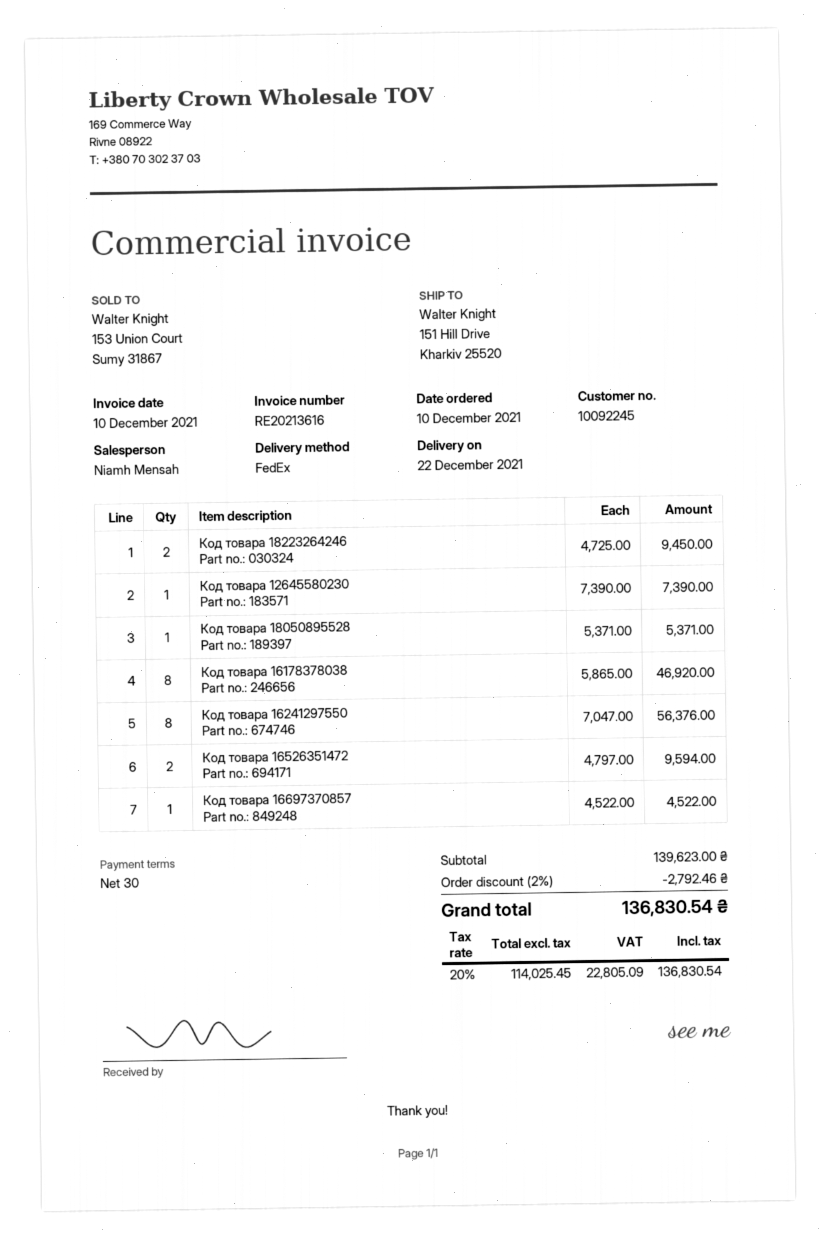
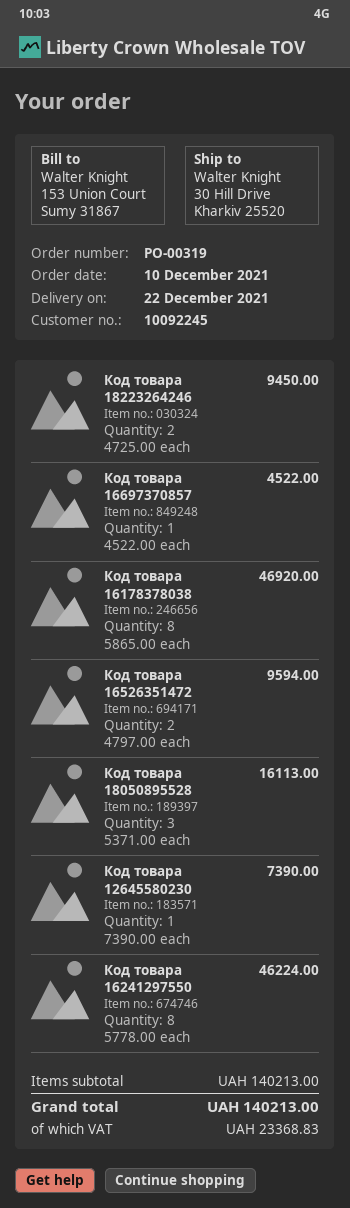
ship to: 151 Hill Drive, Kharkiv 25520 -> 30 Hill Drive, Kharkiv 25520
Код товара 18050895528: 1 x 5371.00 = 5371.00 -> 3 x 5371.00 = 16113.00
Код товара 16241297550: 8 x 7047.00 = 56376.00 -> 8 x 5778.00 = 46224.00
subtotal: 139623.00 -> 140213.00
discount: 2% = 2792.46 -> none
tax: 22805.09 -> 23368.83
total: 136830.54 -> 140213.00

